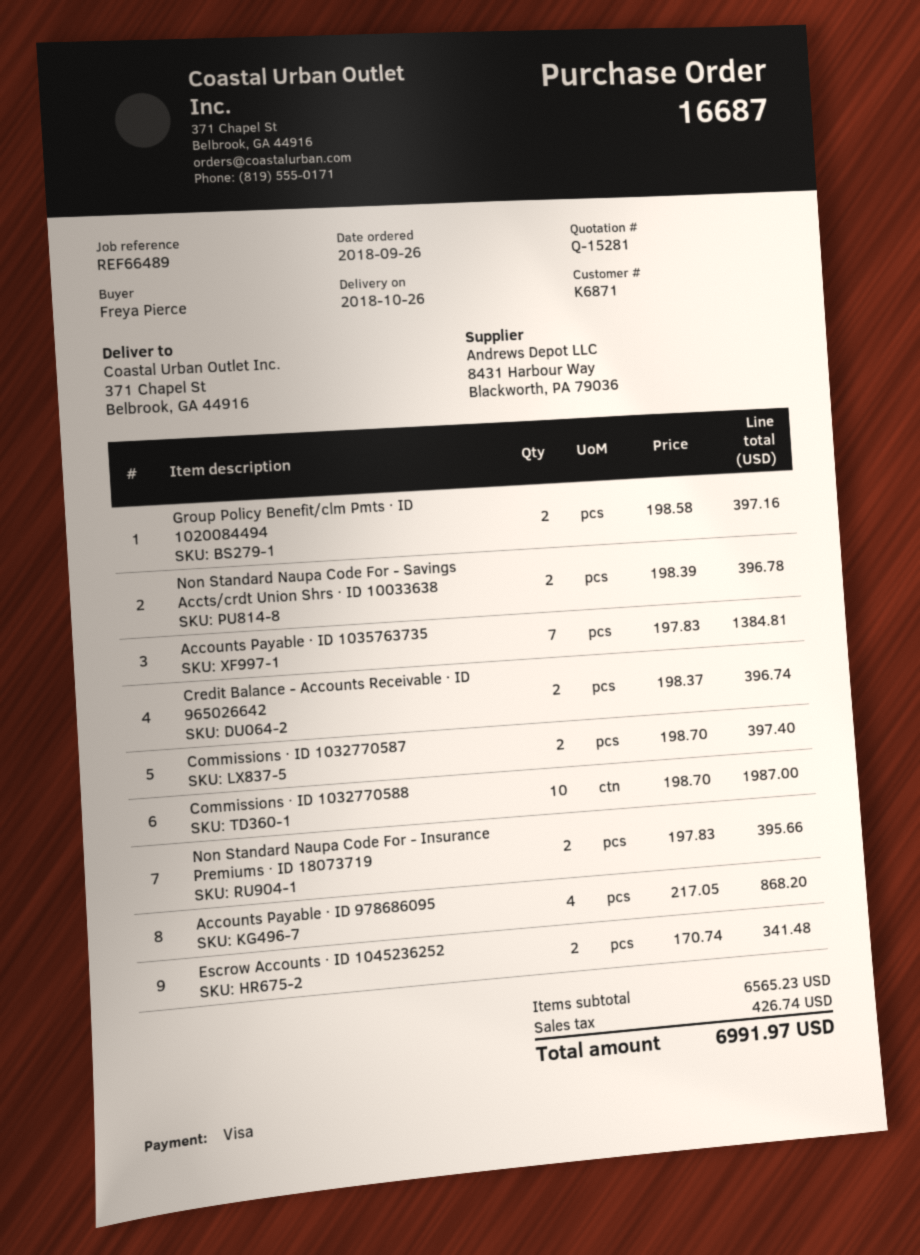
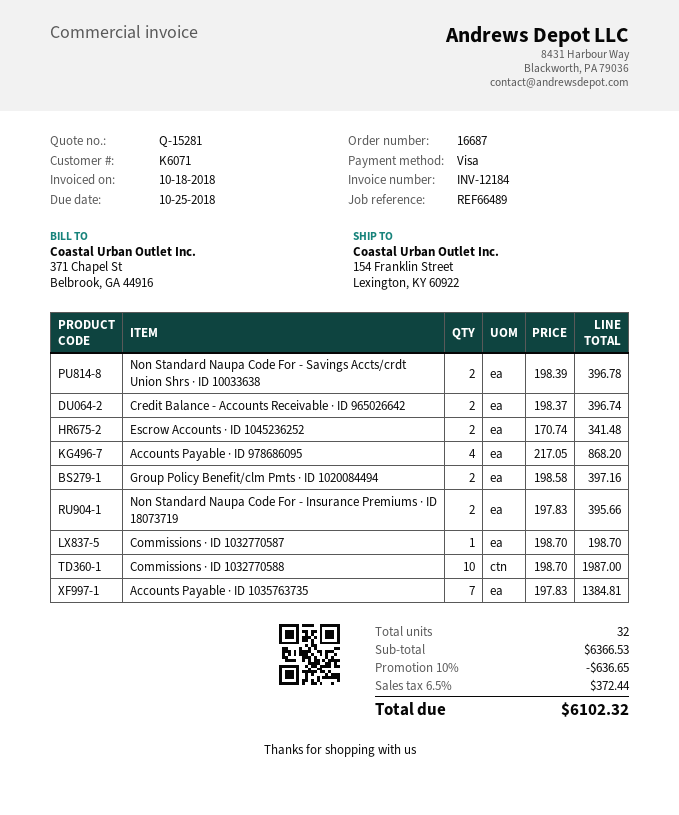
customer number: K6871 -> K6071
ship to: 371 Chapel St, Belbrook, GA 44916 -> 154 Franklin Street, Lexington, KY 60922
Commissions · ID 1032770587: 2 x 198.70 = 397.40 -> 1 x 198.70 = 198.70
subtotal: 6565.23 -> 6366.53
discount: none -> 10% = 636.65
tax: 426.74 -> 372.44
total: 6991.97 -> 6102.32

